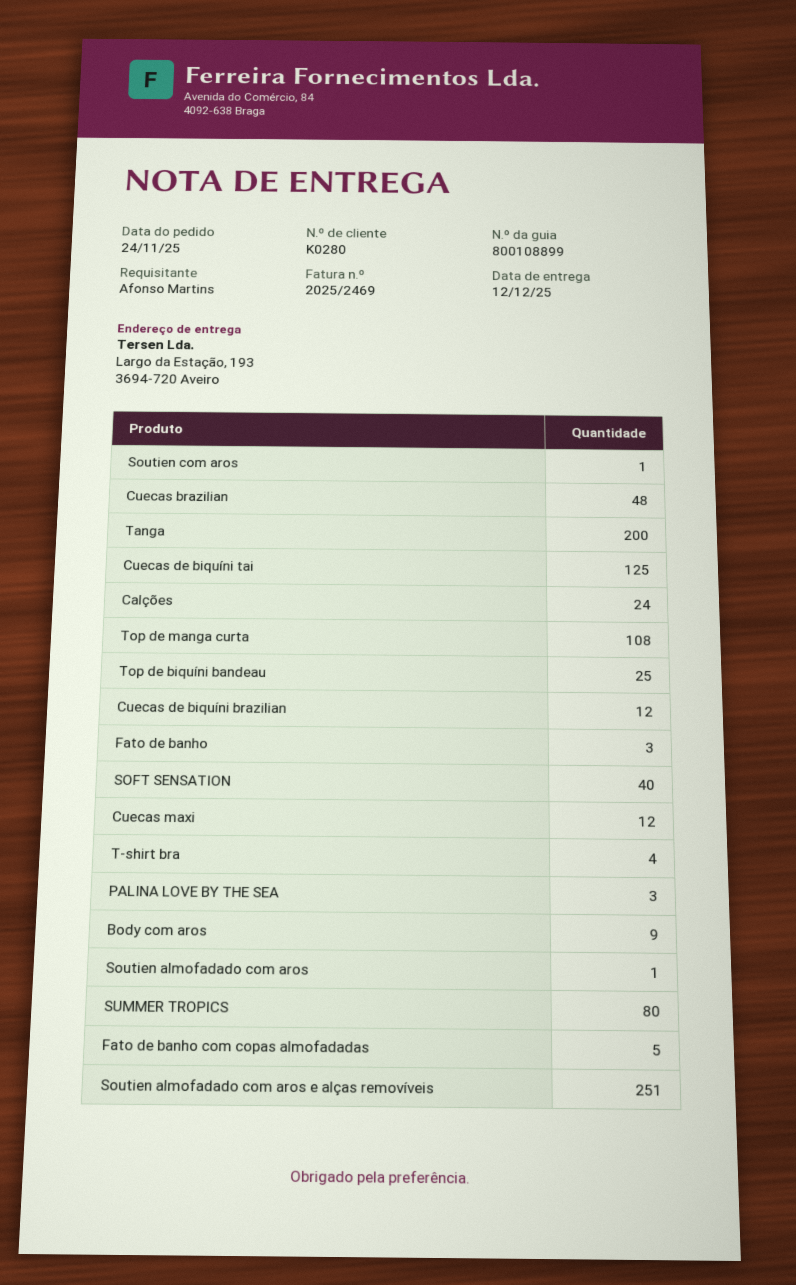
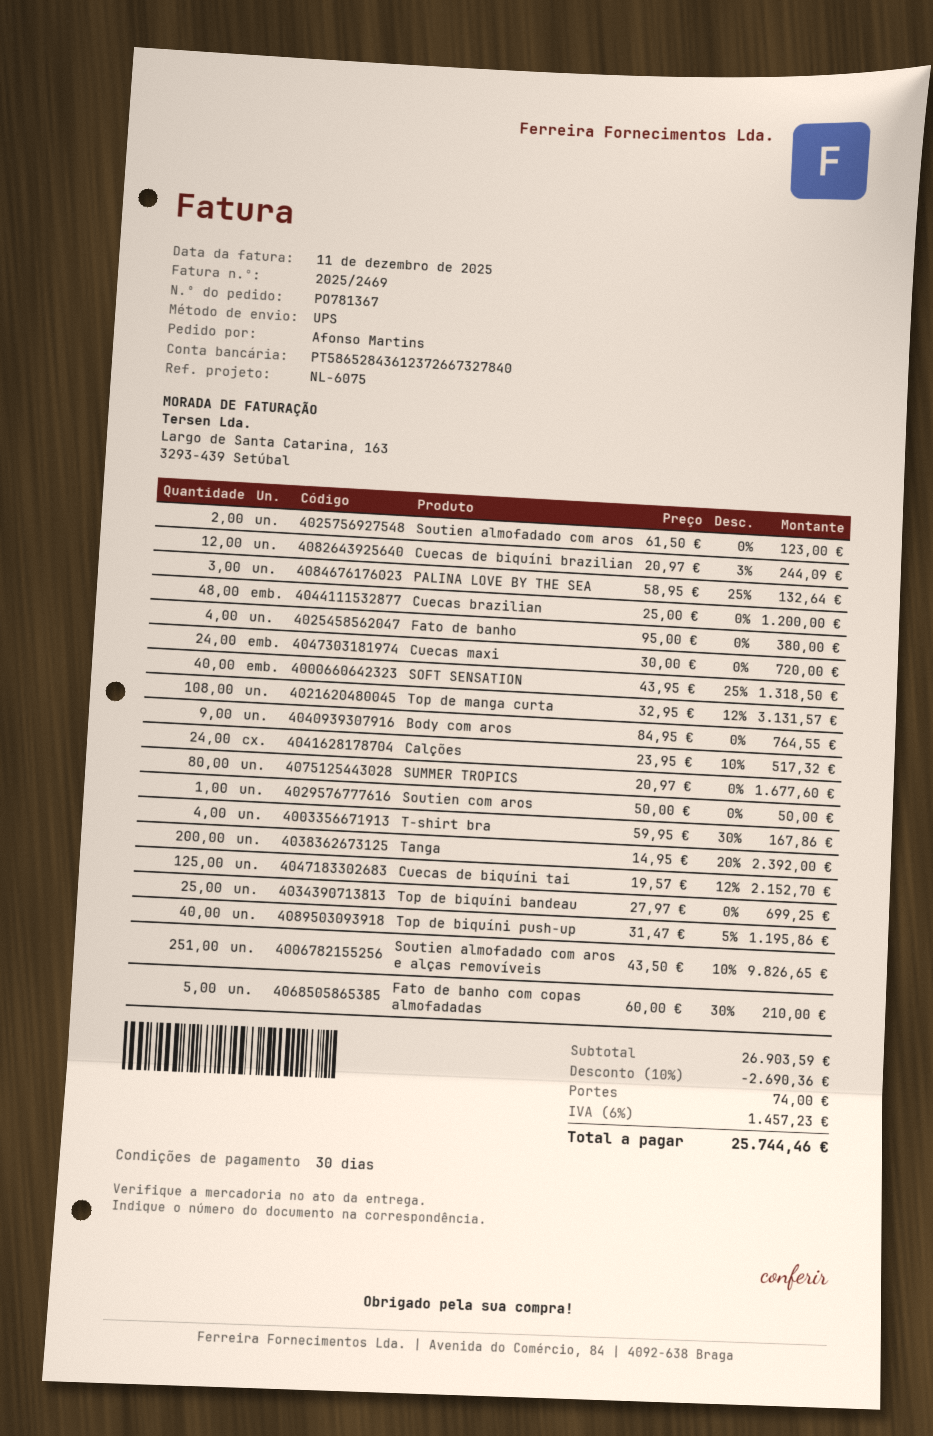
Fato de banho: 3 -> 4
Cuecas maxi: 12 -> 24
Soutien almofadado com aros: 1 -> 2
Top de biquíni push-up: none -> 40

